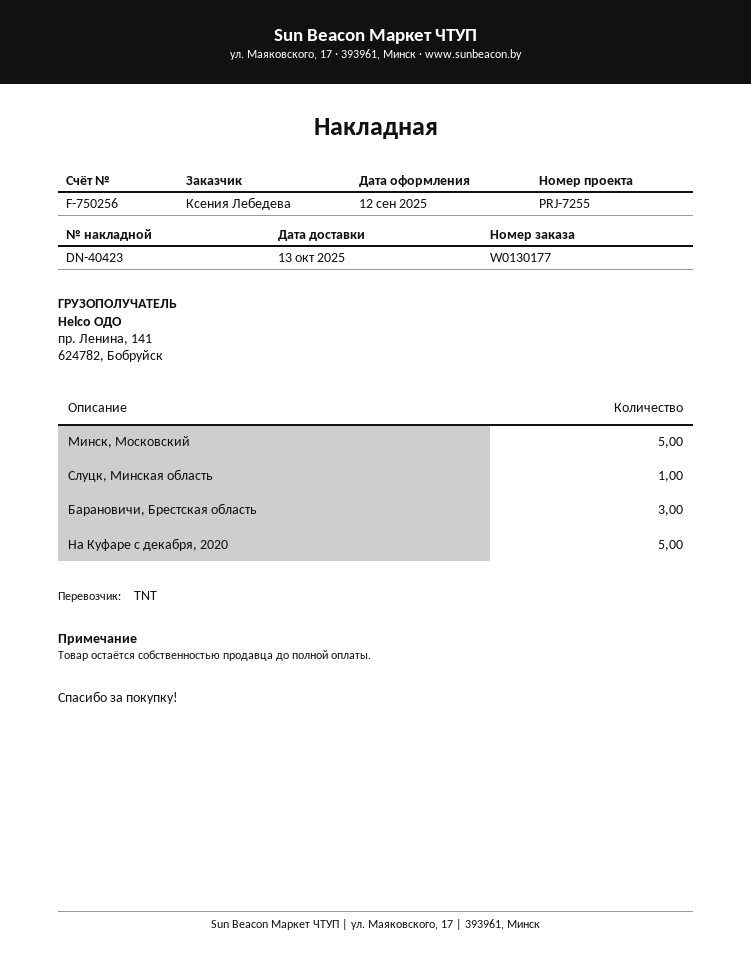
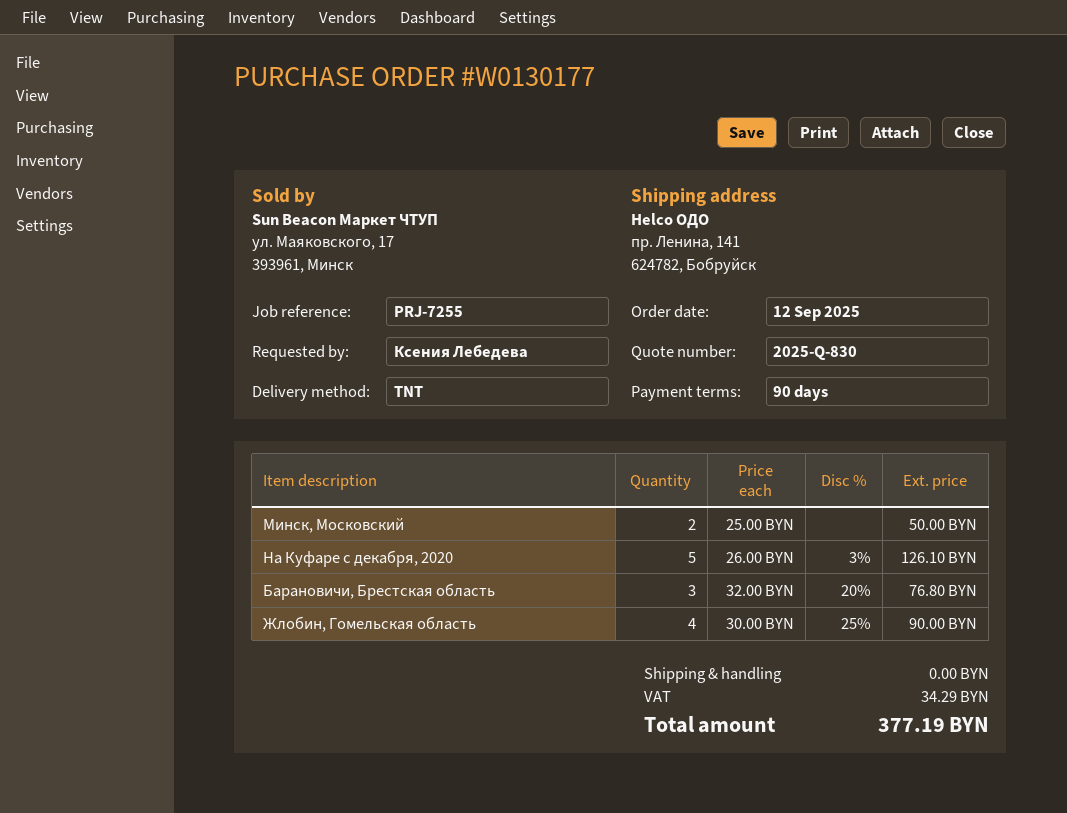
Минск, Московский: 5 -> 2
Слуцк, Минская область: 1 -> none
Жлобин, Гомельская область: none -> 4

